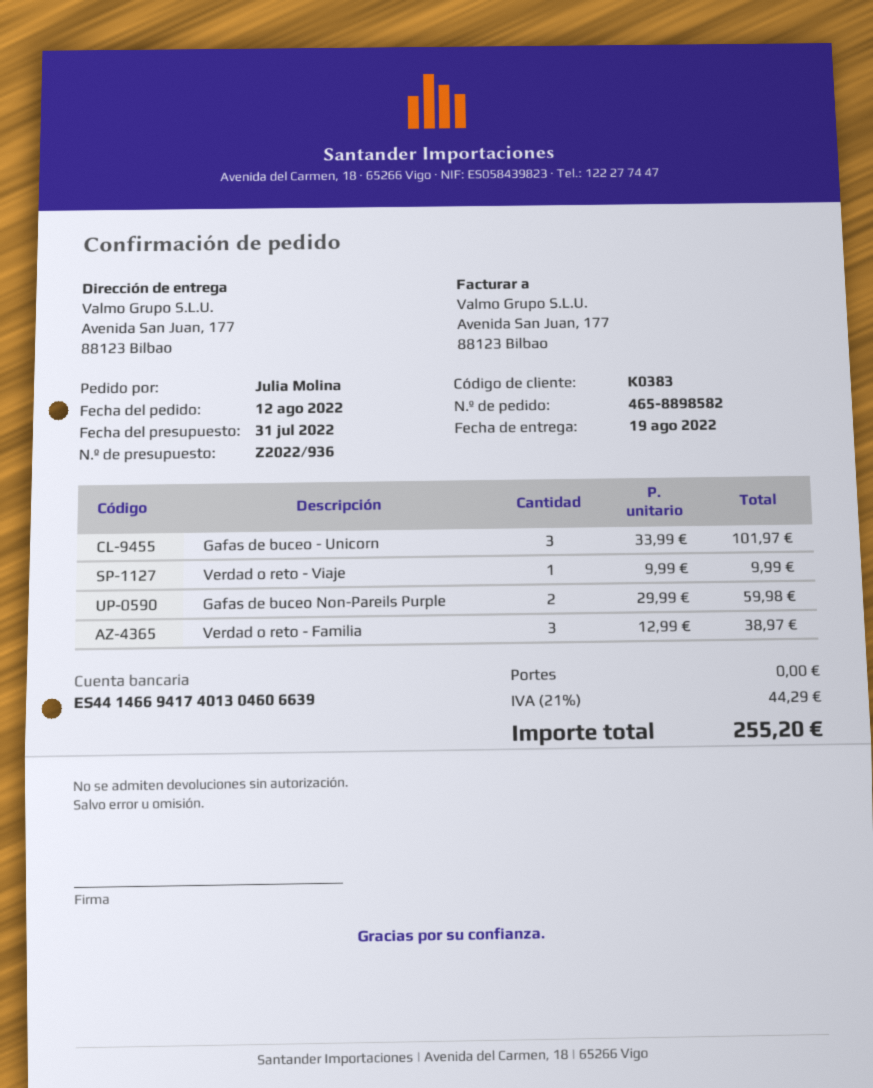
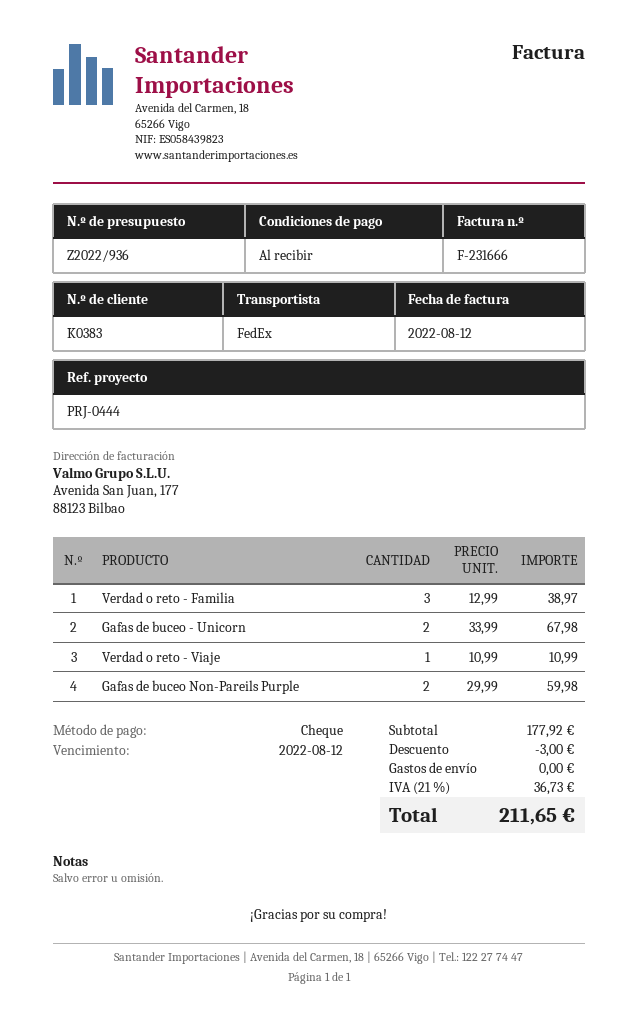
Gafas de buceo - Unicorn: 3 x 33.99 = 101.97 -> 2 x 33.99 = 67.98
Verdad o reto - Viaje: 1 x 9.99 = 9.99 -> 1 x 10.99 = 10.99
discount: none -> 3.00
tax: 21% = 44.29 -> 21% = 36.73
total: 255.20 -> 211.65

